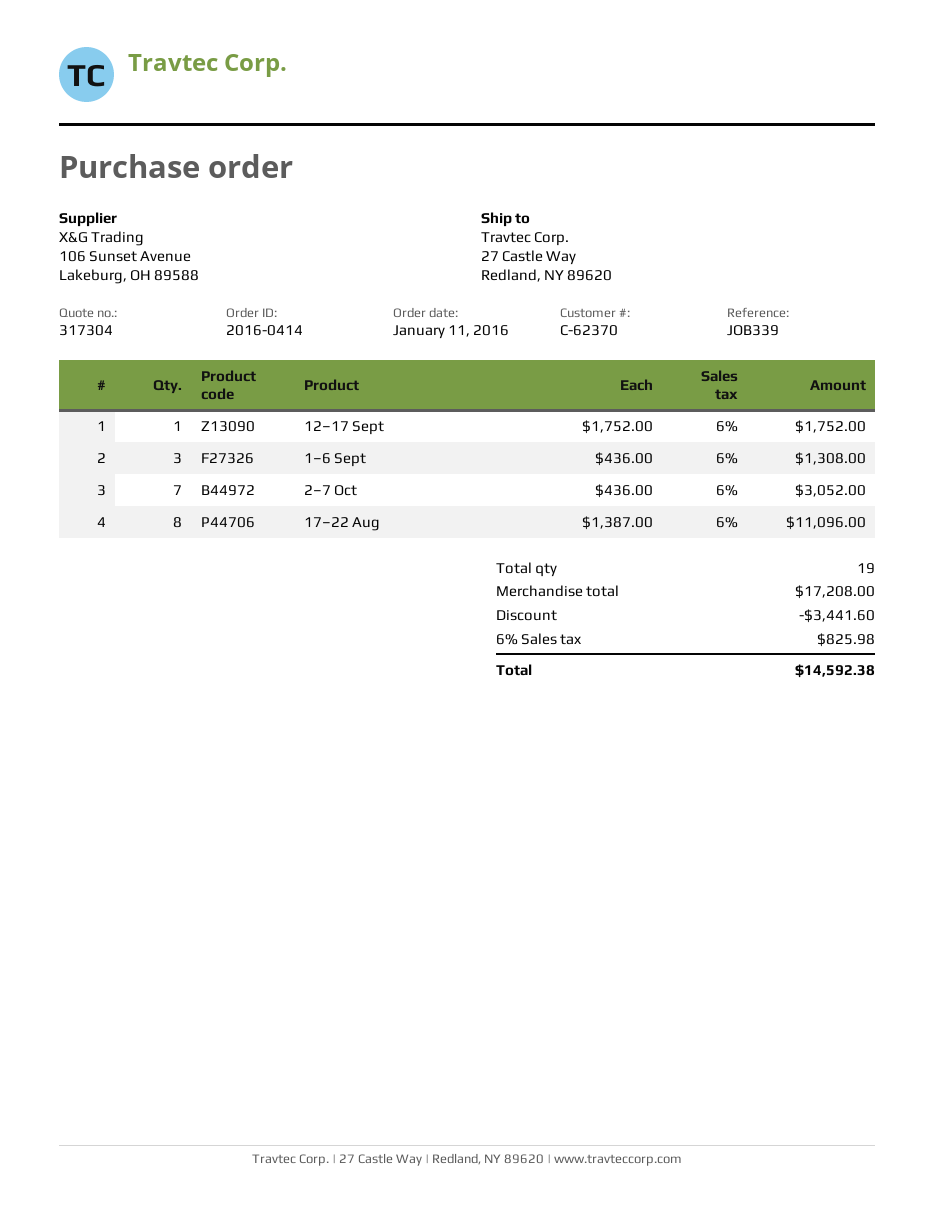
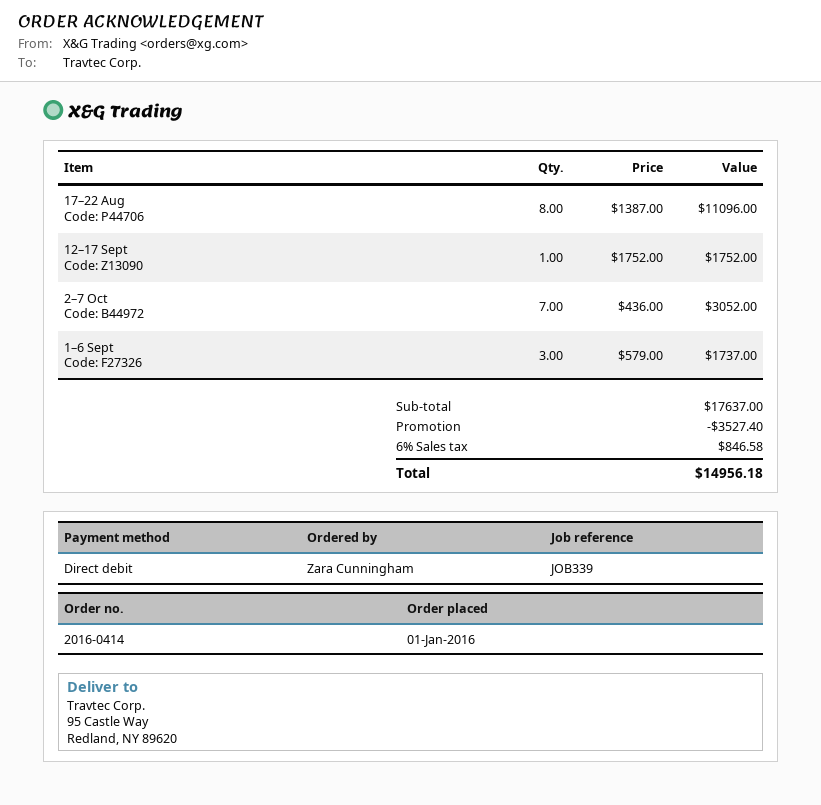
order date: 2016-01-11 -> 2016-01-01
ship to: 27 Castle Way, Redland, NY 89620 -> 95 Castle Way, Redland, NY 89620
1–6 Sept: 3 x 436.00 = 1308.00 -> 3 x 579.00 = 1737.00
subtotal: 17208.00 -> 17637.00
discount: 3441.60 -> 3527.40
tax: 6% = 825.98 -> 6% = 846.58
total: 14592.38 -> 14956.18

